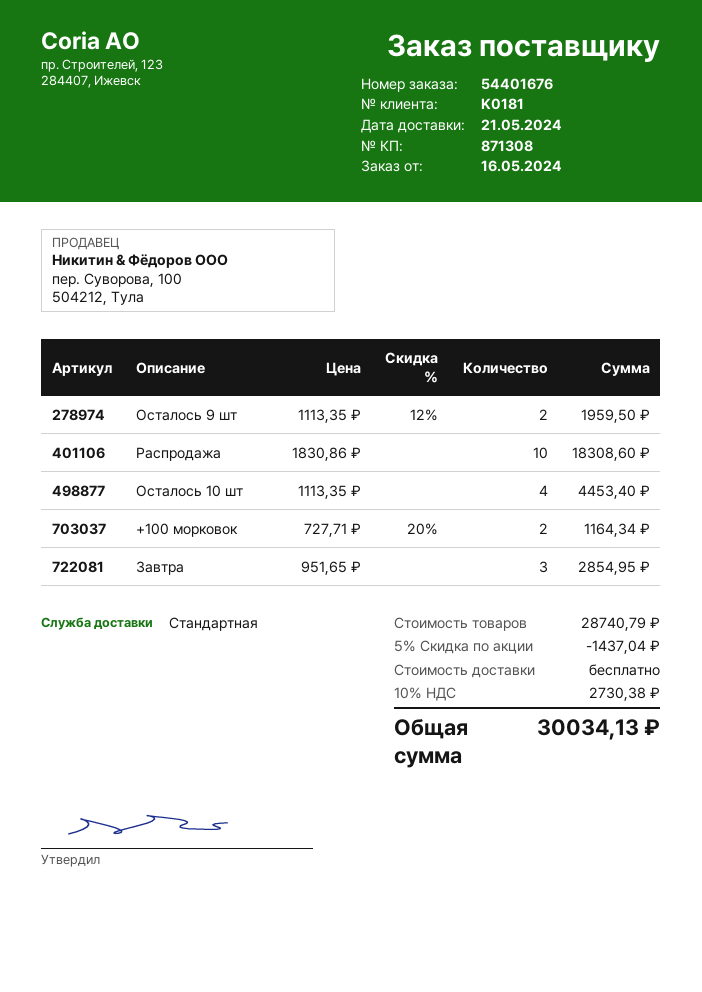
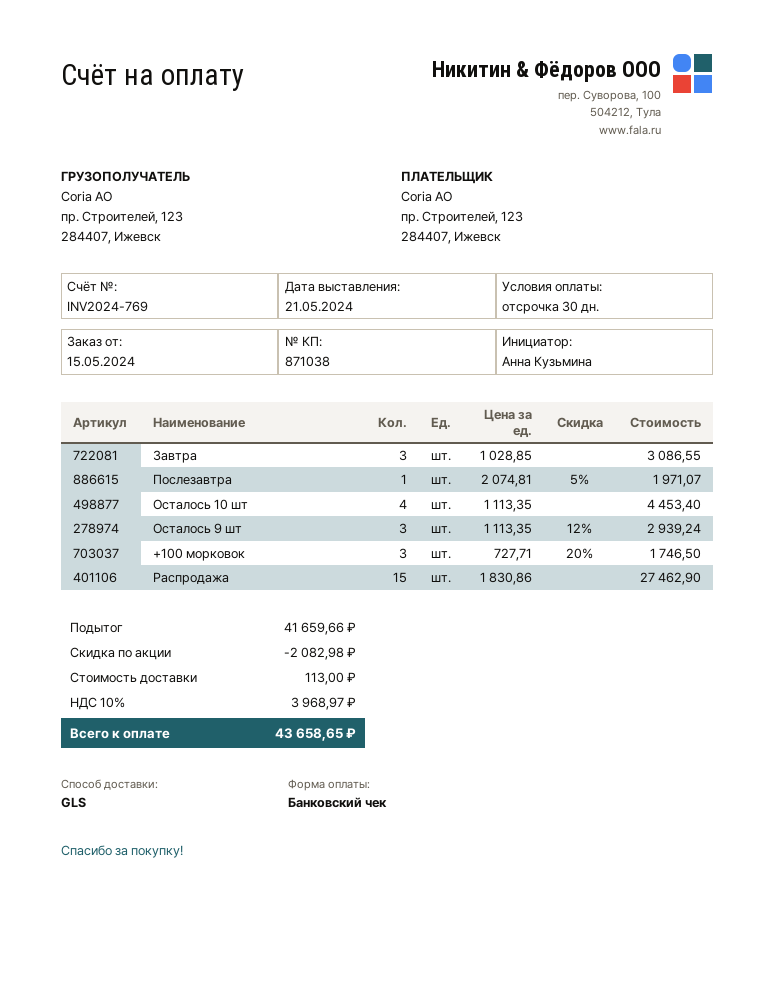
quote number: 871308 -> 871038
order date: 2024-05-16 -> 2024-05-15
shipping method: standard -> GLS
Осталось 9 шт: 2 x 1113.35 - 12% = 1959.50 -> 3 x 1113.35 - 12% = 2939.24
Распродажа: 10 x 1830.86 = 18308.60 -> 15 x 1830.86 = 27462.90
+100 морковок: 2 x 727.71 - 20% = 1164.34 -> 3 x 727.71 - 20% = 1746.50
Завтра: 3 x 951.65 = 2854.95 -> 3 x 1028.85 = 3086.55
Послезавтра: none -> 1 x 2074.81 - 5% = 1971.07
subtotal: 28740.79 -> 41659.66
discount: 1437.04 -> 2082.98
shipping: 0.00 -> 113.00
tax: 10% = 2730.38 -> 10% = 3968.97
total: 30034.13 -> 43658.65

